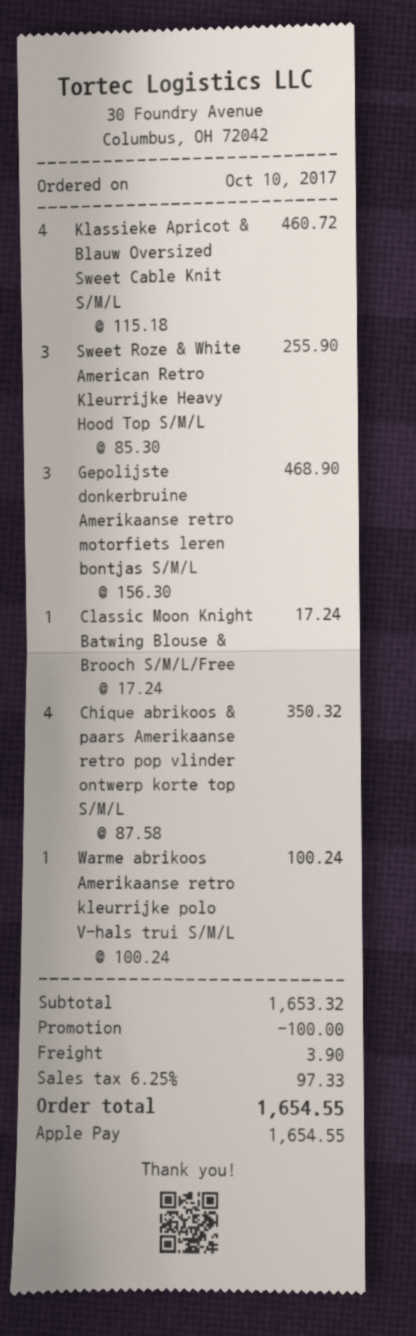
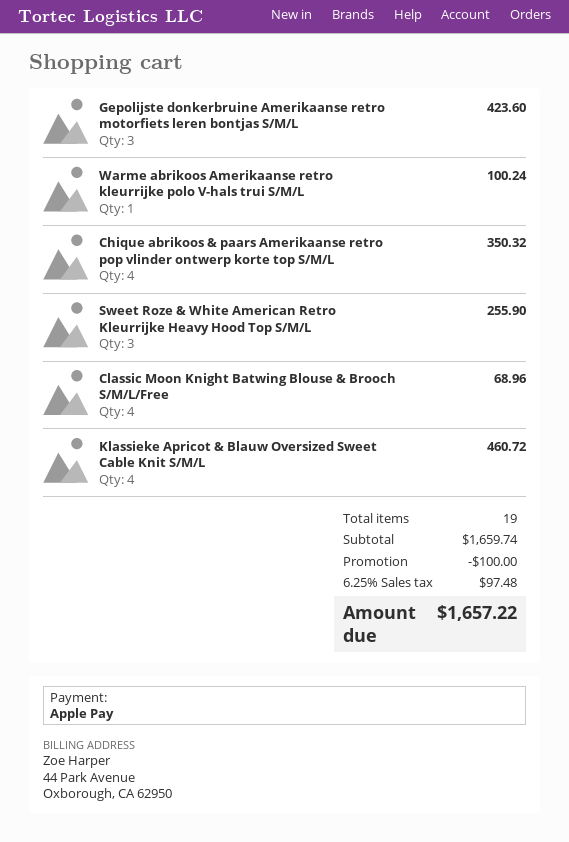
Gepolijste donkerbruine Amerikaanse retro motorfiets leren bontjas S/M/L: 3 for 468.90 -> 3 for 423.60
Classic Moon Knight Batwing Blouse & Brooch S/M/L/Free: 1 for 17.24 -> 4 for 68.96
subtotal: 1653.32 -> 1659.74
shipping: 3.90 -> none
tax: 6.25% = 97.33 -> 6.25% = 97.48
total: 1654.55 -> 1657.22

